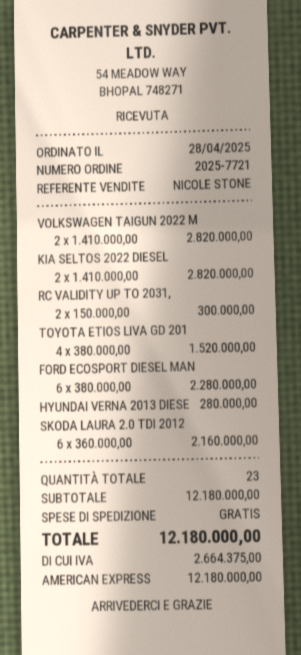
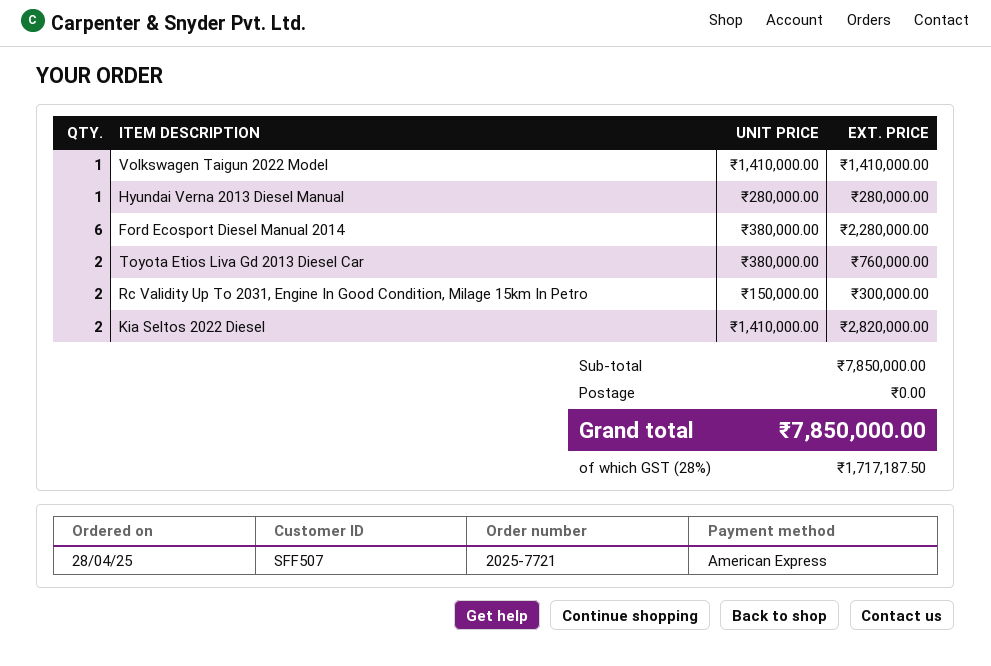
VOLKSWAGEN TAIGUN 2022 M: 2 x 1410000.00 = 2820000.00 -> 1 x 1410000.00 = 1410000.00
TOYOTA ETIOS LIVA GD 201: 4 x 380000.00 = 1520000.00 -> 2 x 380000.00 = 760000.00
SKODA LAURA 2.0 TDI 2012: 6 x 360000.00 = 2160000.00 -> none
subtotal: 12180000.00 -> 7850000.00
tax: 2664375.00 -> 1717187.50
total: 12180000.00 -> 7850000.00

